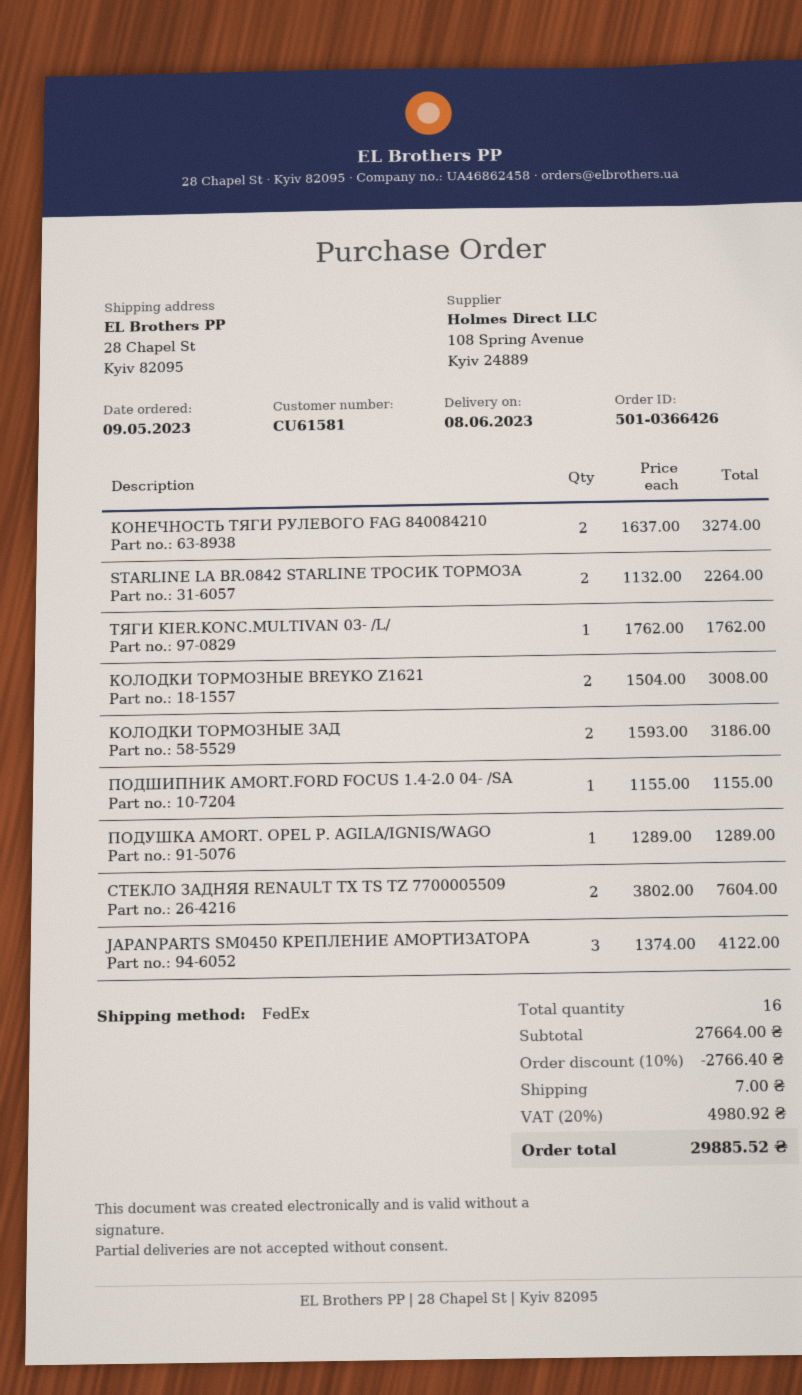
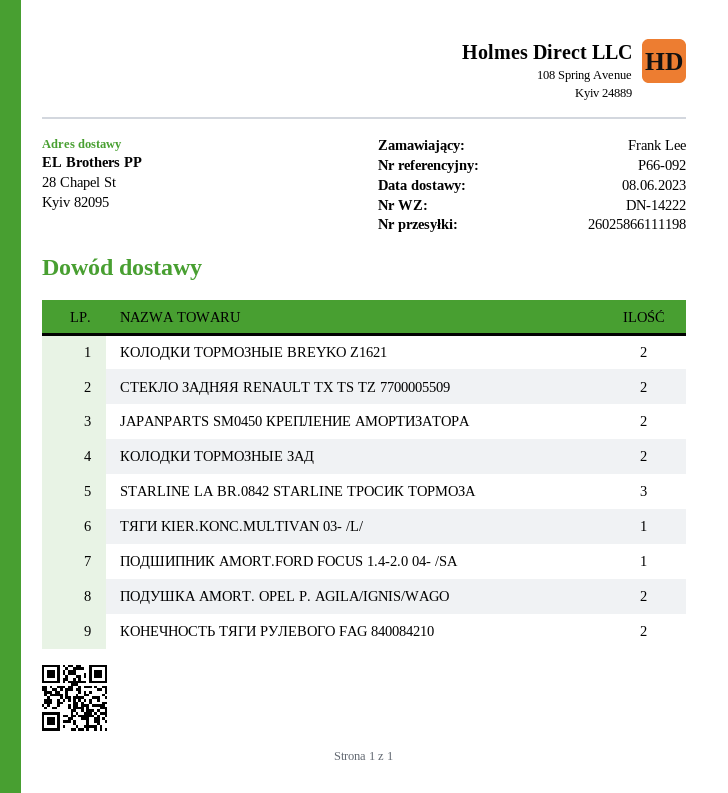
STARLINE LA BR.0842 STARLINE ТРОСИК ТОРМОЗА: 2 -> 3
ПОДУШКА AMORT. OPEL P. AGILA/IGNIS/WAGO: 1 -> 2
JAPANPARTS SM0450 КРЕПЛЕНИЕ АМОРТИЗАТОРА: 3 -> 2

